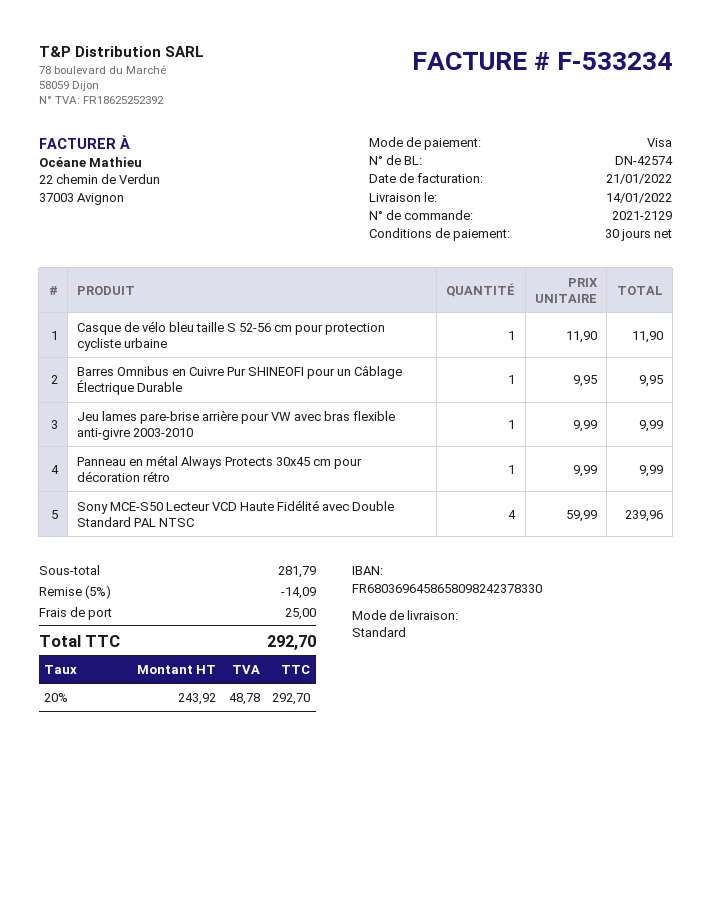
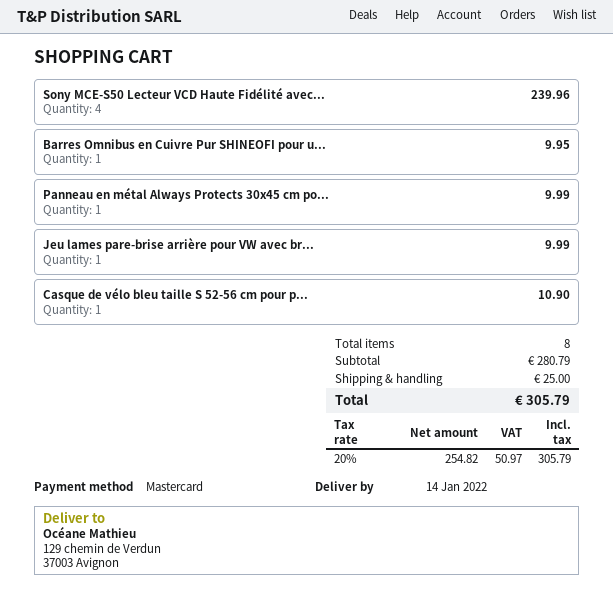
payment method: Visa -> Mastercard
Casque de vélo bleu taille S 52-56 cm pour protection cycliste urbaine: 1 for 11.90 -> 1 for 10.90
subtotal: 281.79 -> 280.79
discount: 5% = 14.09 -> none
net: 243.92 -> 254.82
tax: 20% = 48.78 -> 20% = 50.97
total: 292.70 -> 305.79

